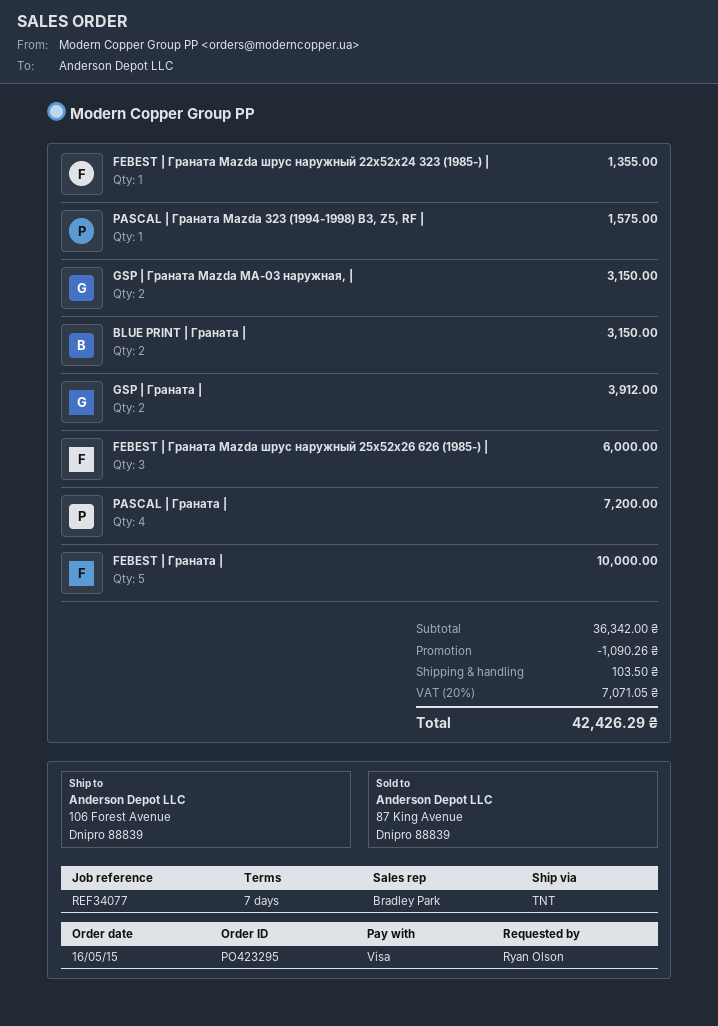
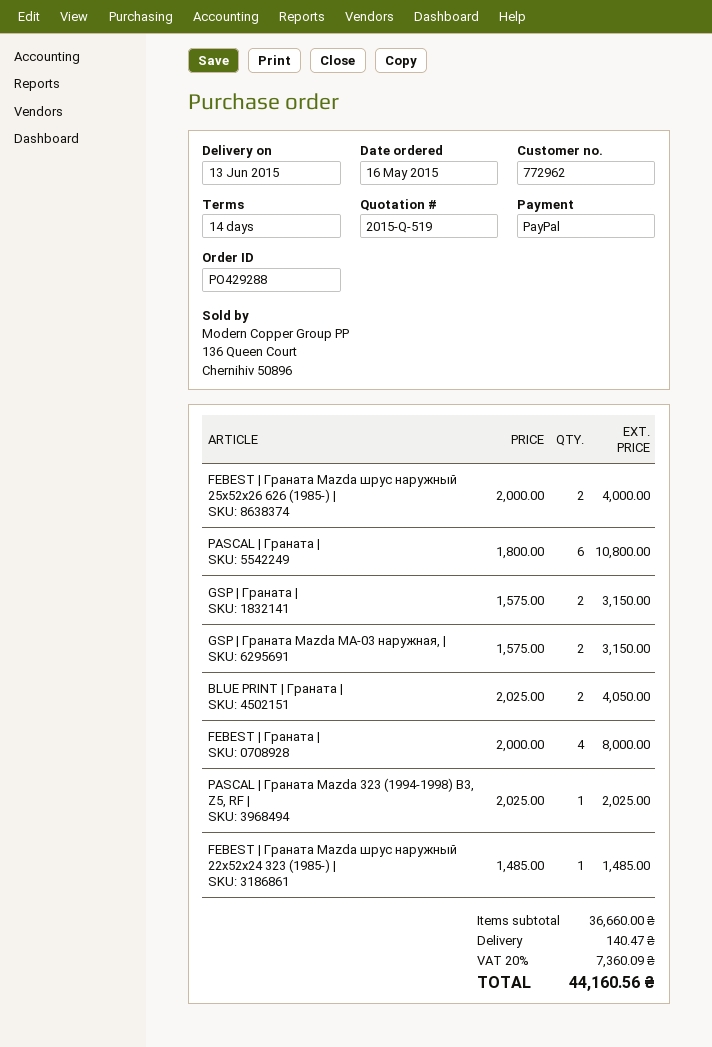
order number: PO423295 -> PO429288
payment terms: 7 days -> 14 days
payment method: Visa -> PayPal
FEBEST | Граната Mazda шрус наружный 22x52x24 323 (1985-) |: 1 for 1355.00 -> 1 for 1485.00
PASCAL | Граната Mazda 323 (1994-1998) B3, Z5, RF |: 1 for 1575.00 -> 1 for 2025.00
BLUE PRINT | Граната |: 2 for 3150.00 -> 2 for 4050.00
GSP | Граната |: 2 for 3912.00 -> 2 for 3150.00
FEBEST | Граната Mazda шрус наружный 25x52x26 626 (1985-) |: 3 for 6000.00 -> 2 for 4000.00
PASCAL | Граната |: 4 for 7200.00 -> 6 for 10800.00
FEBEST | Граната |: 5 for 10000.00 -> 4 for 8000.00
subtotal: 36342.00 -> 36660.00
discount: 1090.26 -> none
shipping: 103.50 -> 140.47
tax: 20% = 7071.05 -> 20% = 7360.09
total: 42426.29 -> 44160.56

